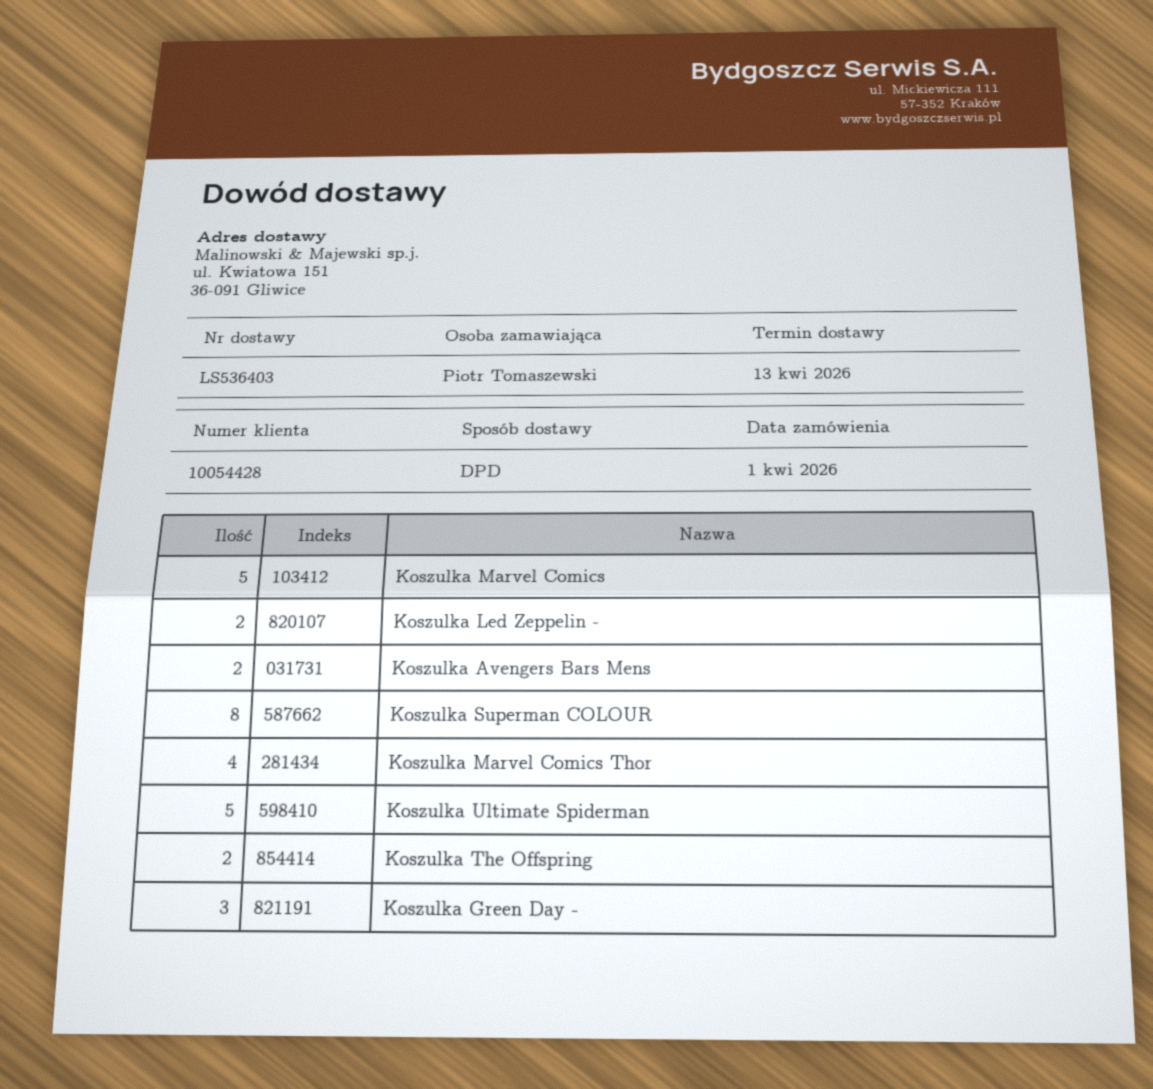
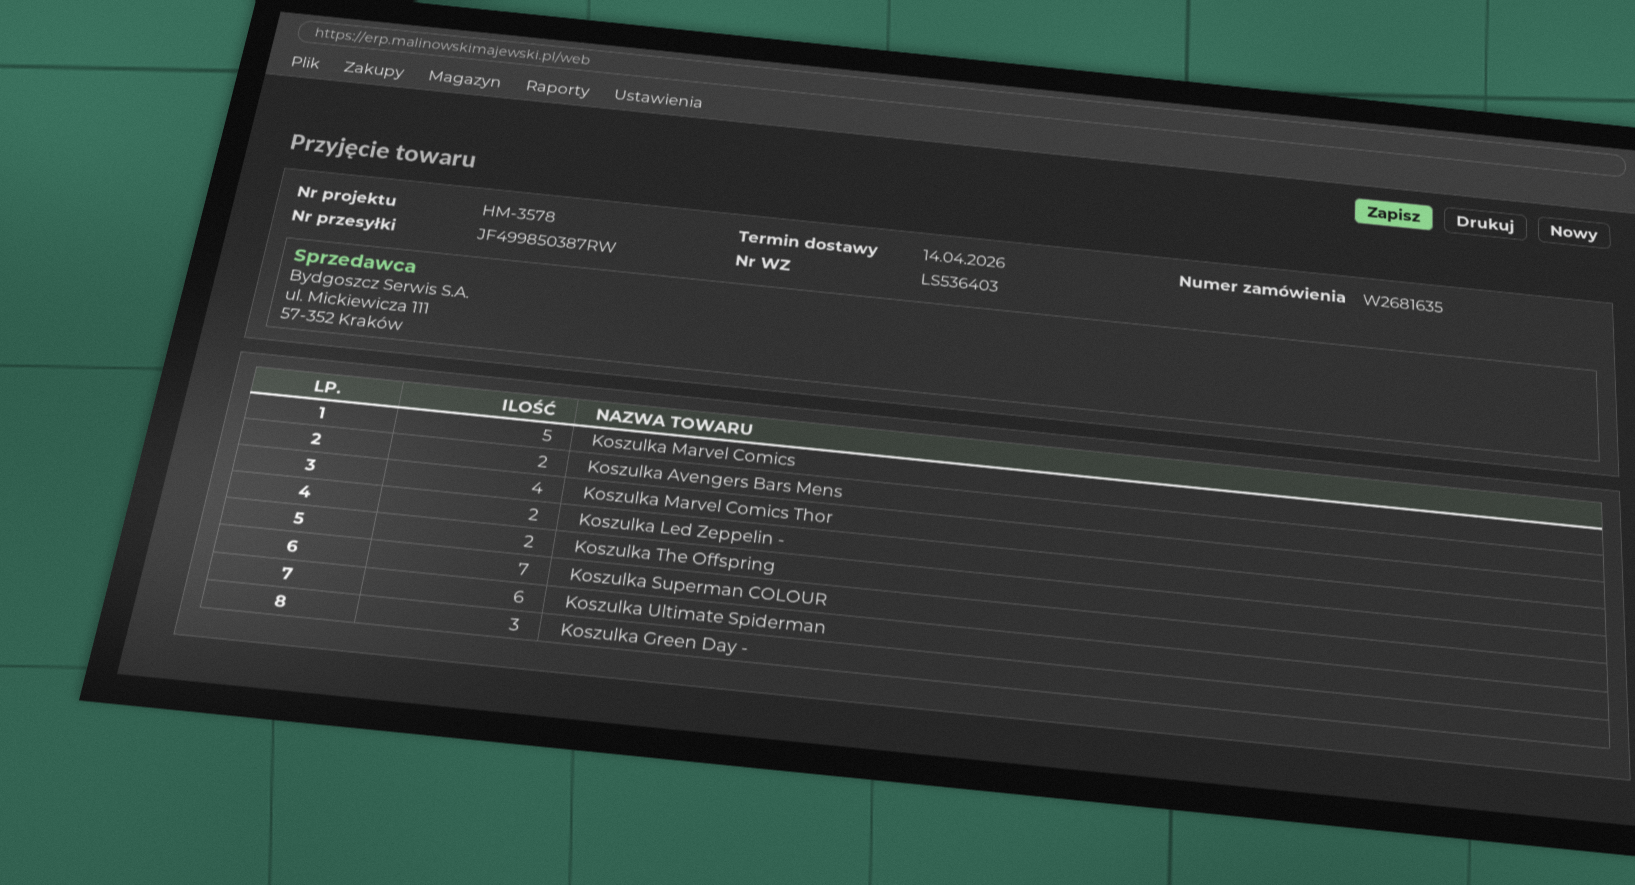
delivery date: 2026-04-13 -> 2026-04-14
Koszulka Superman COLOUR: 8 -> 7
Koszulka Ultimate Spiderman: 5 -> 6

